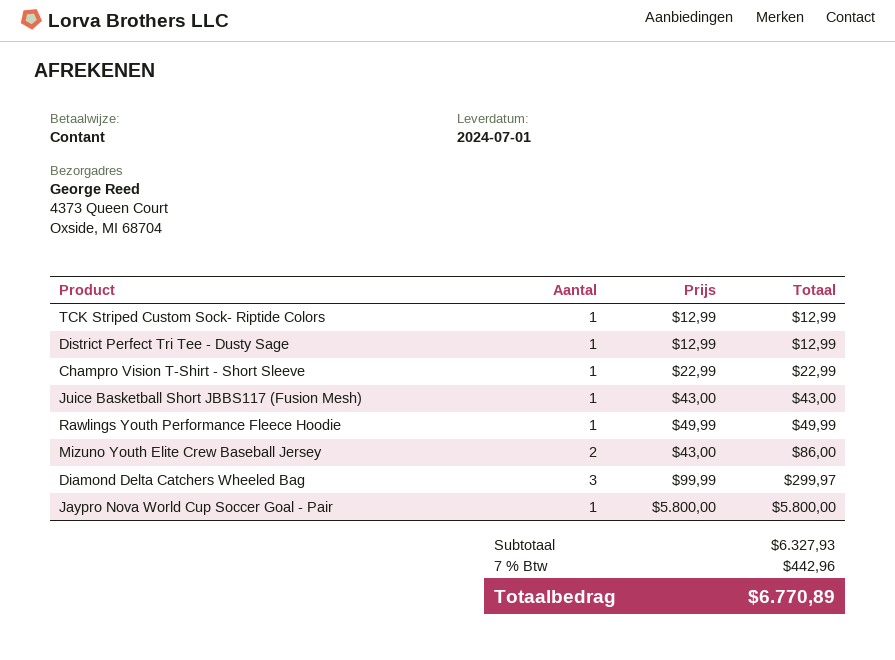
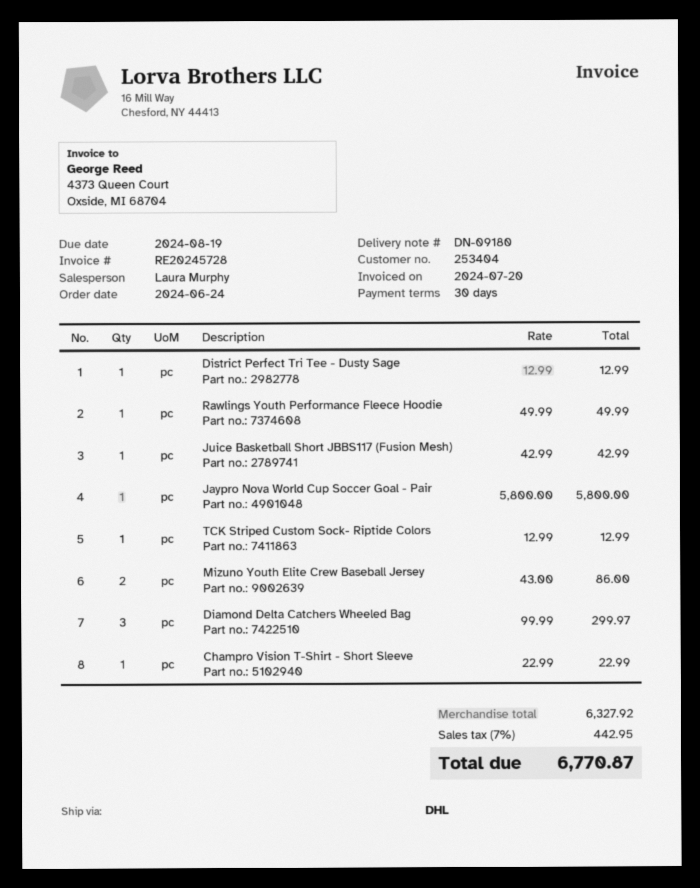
Juice Basketball Short JBBS117 (Fusion Mesh): 1 x 43.00 = 43.00 -> 1 x 42.99 = 42.99
subtotal: 6327.93 -> 6327.92
tax: 7% = 442.96 -> 7% = 442.95
total: 6770.89 -> 6770.87

